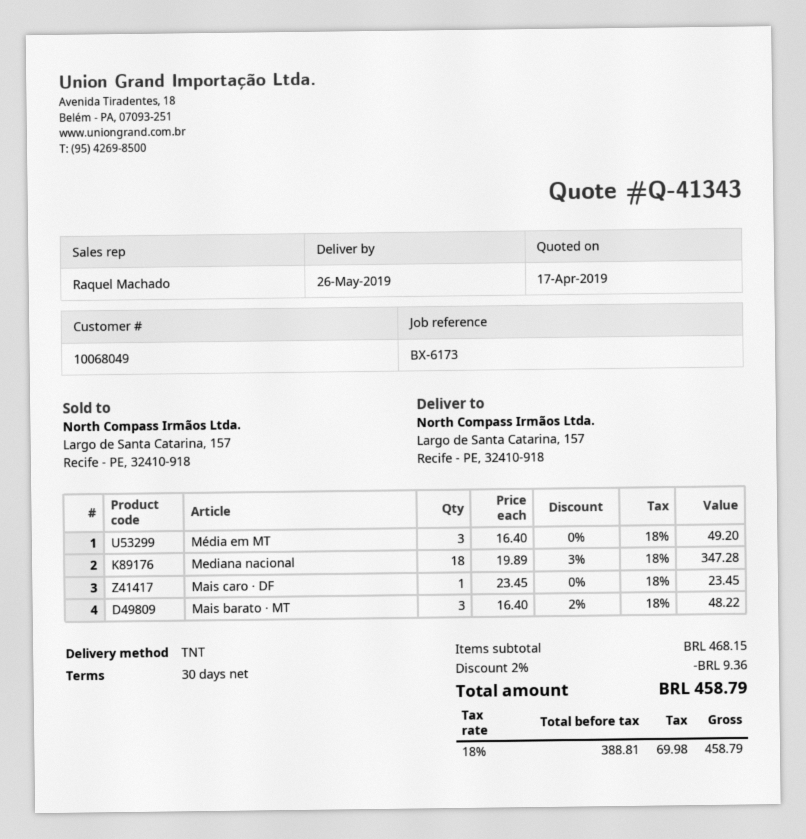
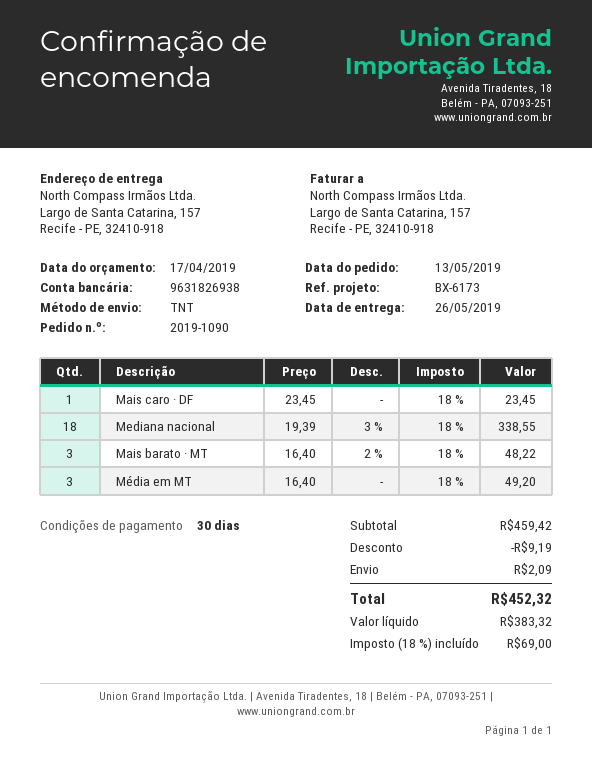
Mediana nacional: 18 x 19.89 - 3% = 347.28 -> 18 x 19.39 - 3% = 338.55
subtotal: 468.15 -> 459.42
discount: 9.36 -> 9.19
shipping: none -> 2.09
net: 388.81 -> 383.32
tax: 18% = 69.98 -> 18% = 69.00
total: 458.79 -> 452.32

